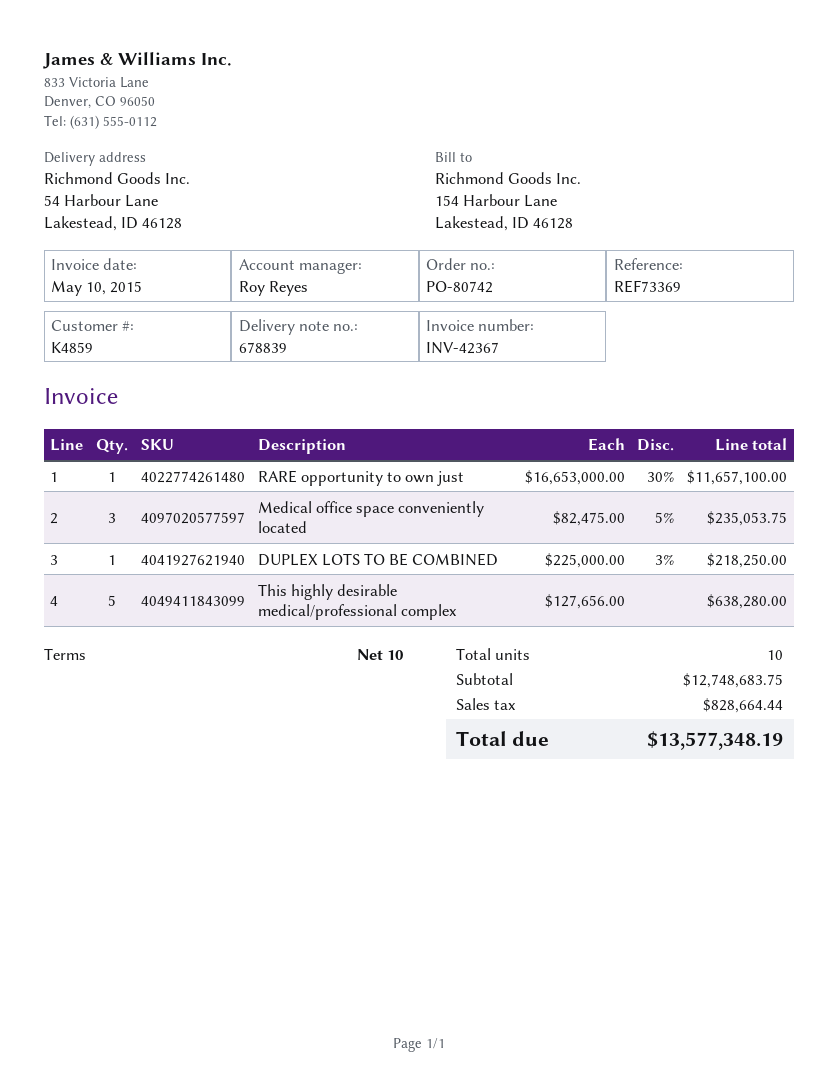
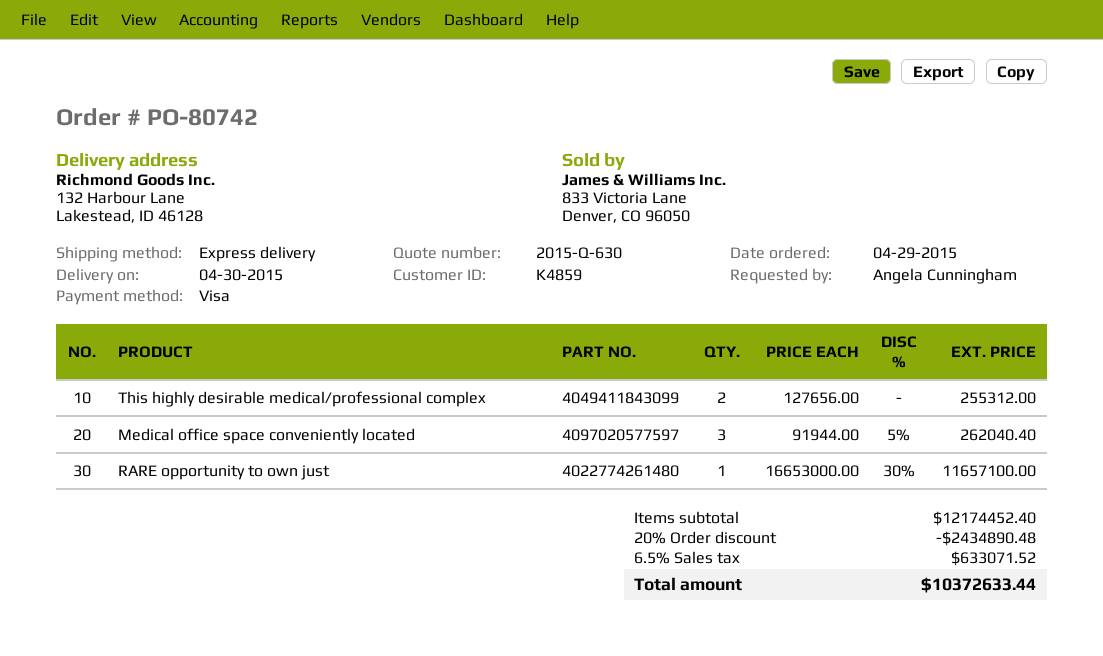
ship to: 54 Harbour Lane, Lakestead, ID 46128 -> 132 Harbour Lane, Lakestead, ID 46128
Medical office space conveniently located: 3 x 82475.00 - 5% = 235053.75 -> 3 x 91944.00 - 5% = 262040.40
DUPLEX LOTS TO BE COMBINED: 1 x 225000.00 - 3% = 218250.00 -> none
This highly desirable medical/professional complex: 5 x 127656.00 = 638280.00 -> 2 x 127656.00 = 255312.00
subtotal: 12748683.75 -> 12174452.40
discount: none -> 20% = 2434890.48
tax: 828664.44 -> 633071.52
total: 13577348.19 -> 10372633.44

